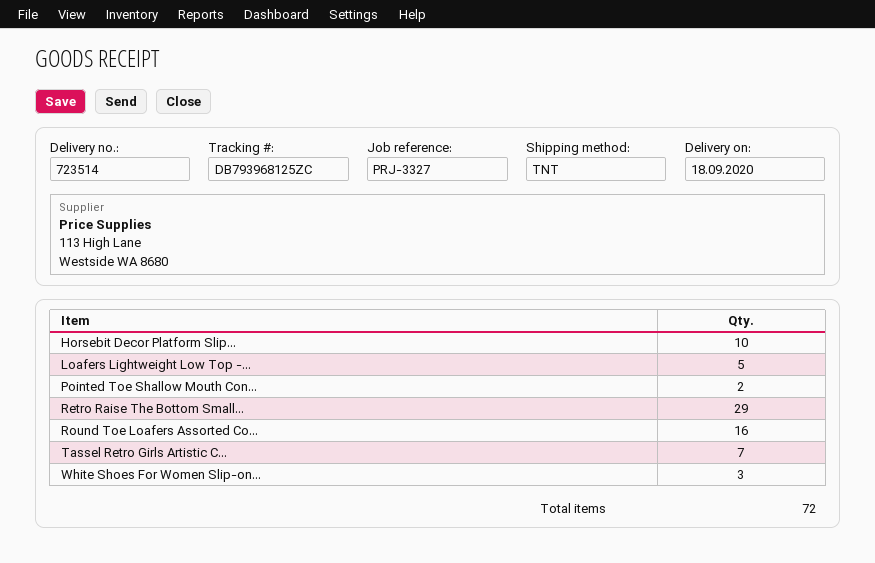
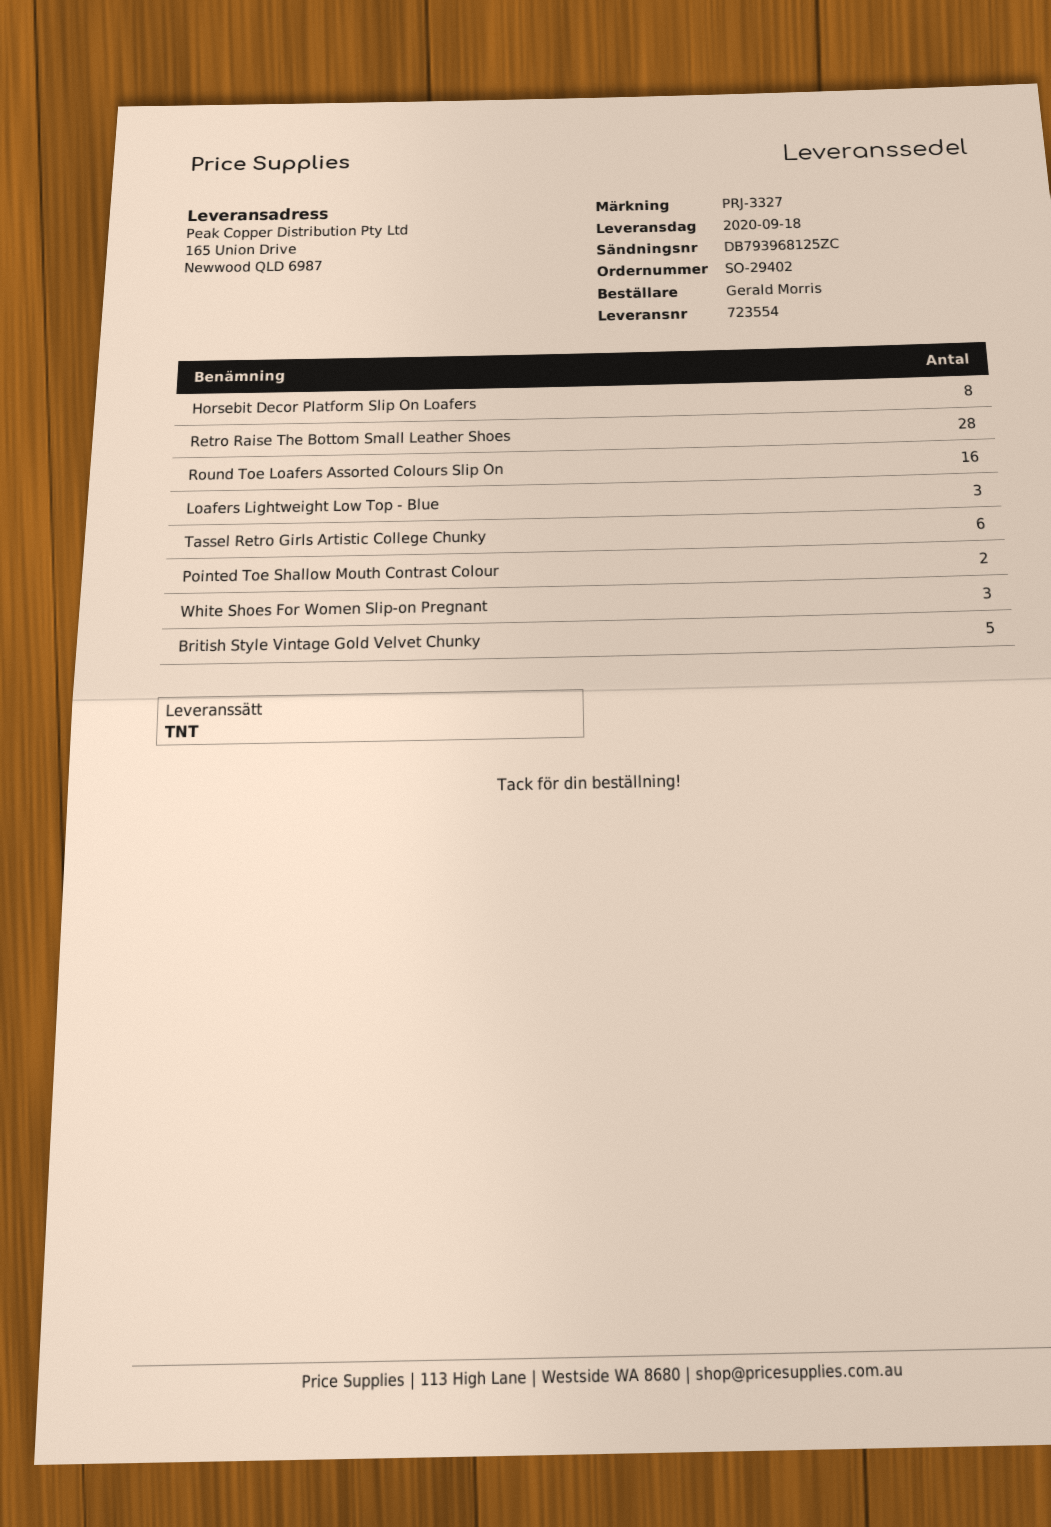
delivery note number: 723514 -> 723554
Horsebit Decor Platform Slip...: 10 -> 8
Loafers Lightweight Low Top -...: 5 -> 3
Retro Raise The Bottom Small...: 29 -> 28
Tassel Retro Girls Artistic C...: 7 -> 6
British Style Vintage Gold Velvet Chunky: none -> 5

